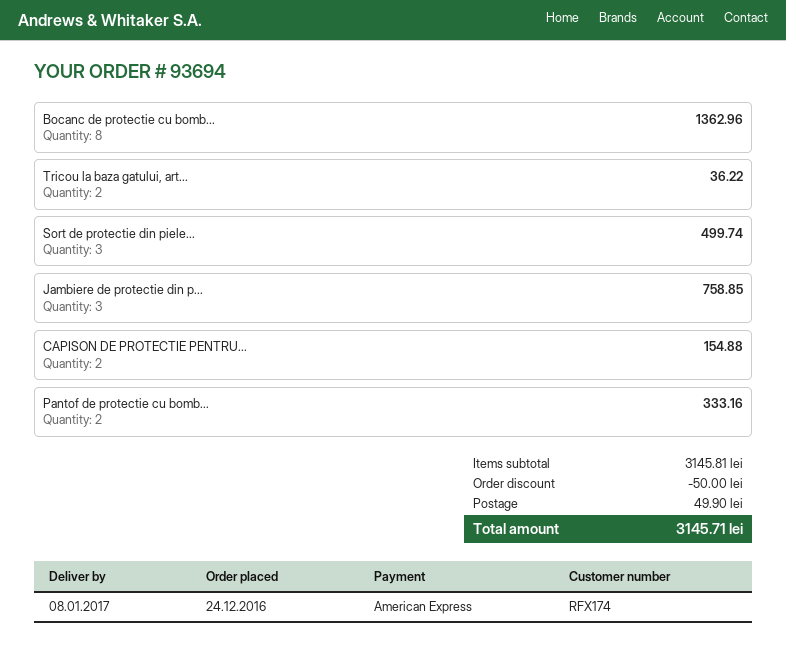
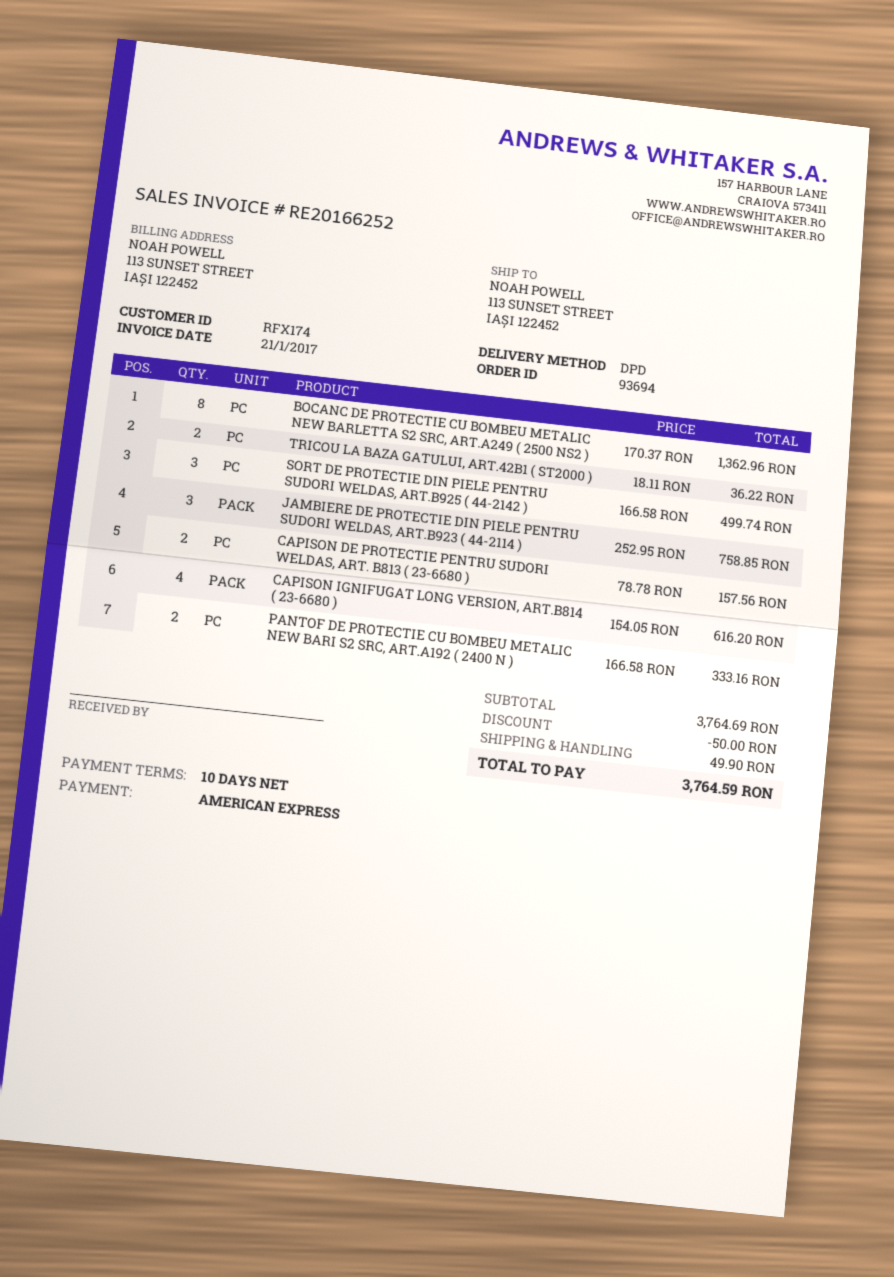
CAPISON DE PROTECTIE PENTRU...: 2 for 154.88 -> 2 for 157.56
CAPISON IGNIFUGAT LONG VERSION, ART.B814 ( 23-6680 ): none -> 4 for 616.20
subtotal: 3145.81 -> 3764.69
total: 3145.71 -> 3764.59

